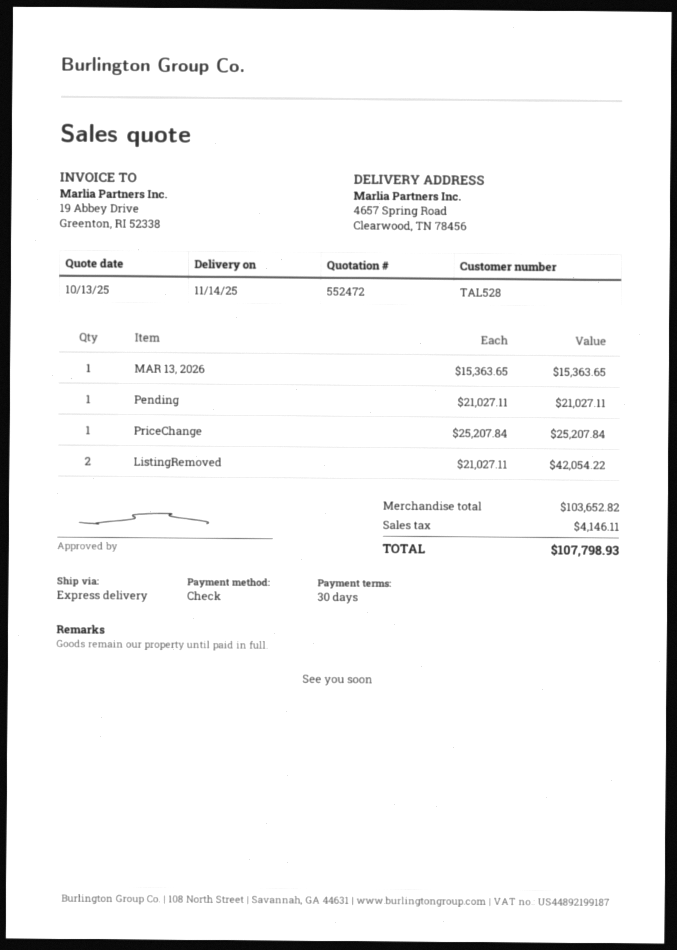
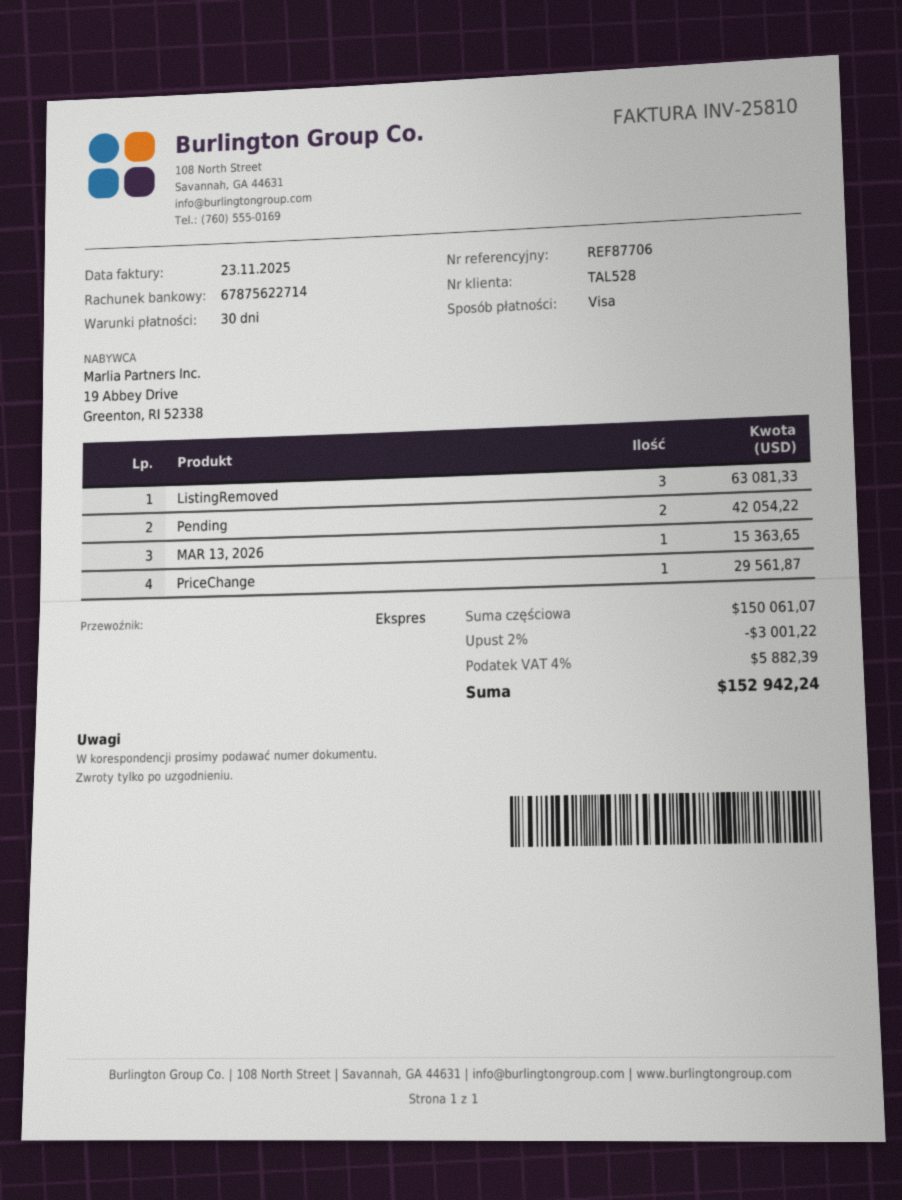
payment method: cheque -> Visa
Pending: 1 for 21027.11 -> 2 for 42054.22
PriceChange: 1 for 25207.84 -> 1 for 29561.87
ListingRemoved: 2 for 42054.22 -> 3 for 63081.33
subtotal: 103652.82 -> 150061.07
discount: none -> 2% = 3001.22
tax: 4146.11 -> 5882.39
total: 107798.93 -> 152942.24

